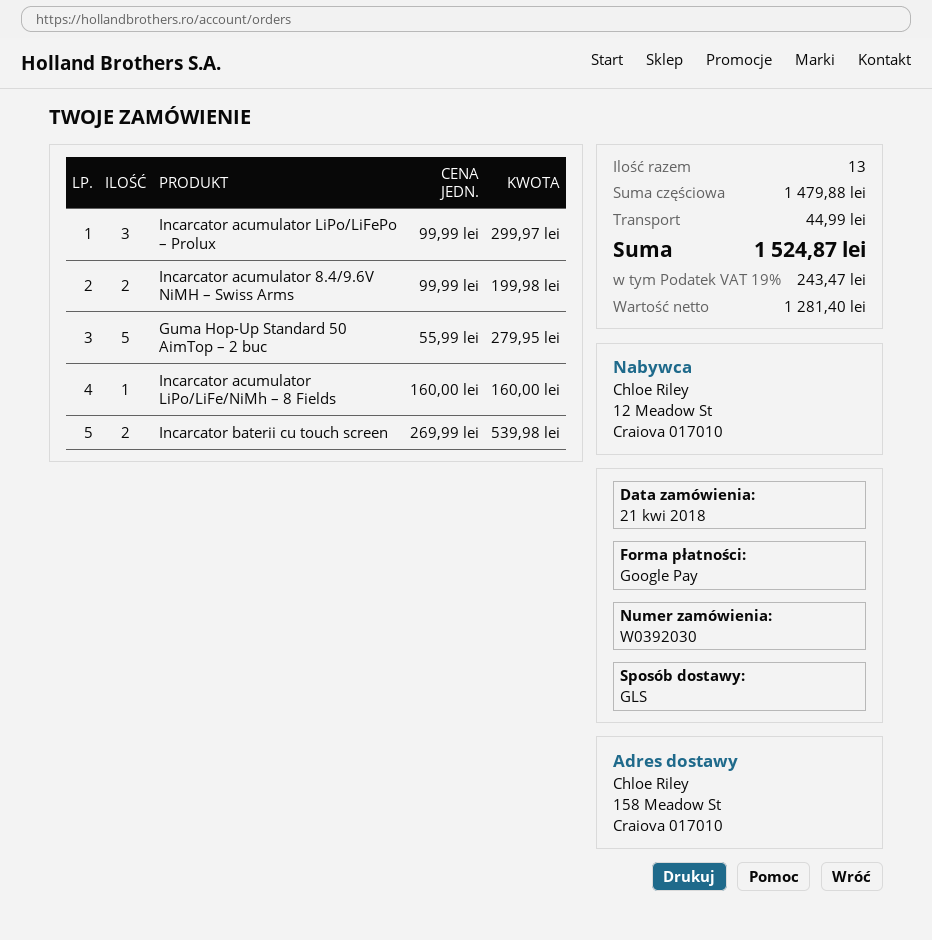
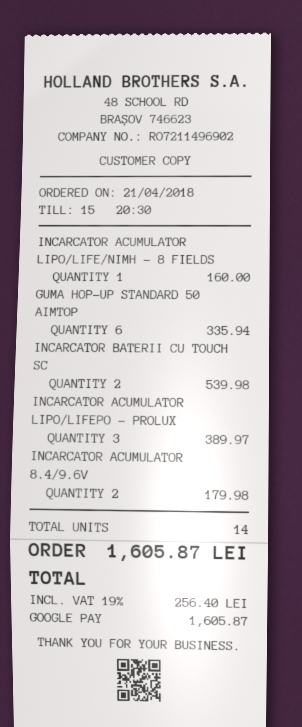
Incarcator acumulator LiPo/LiFePo – Prolux: 3 for 299.97 -> 3 for 389.97
Incarcator acumulator 8.4/9.6V NiMH – Swiss Arms: 2 for 199.98 -> 2 for 179.98
Guma Hop-Up Standard 50 AimTop – 2 buc: 5 for 279.95 -> 6 for 335.94
total quantity: 13 -> 14
shipping: 44.99 -> none
tax: 19% = 243.47 -> 19% = 256.40
total: 1524.87 -> 1605.87

